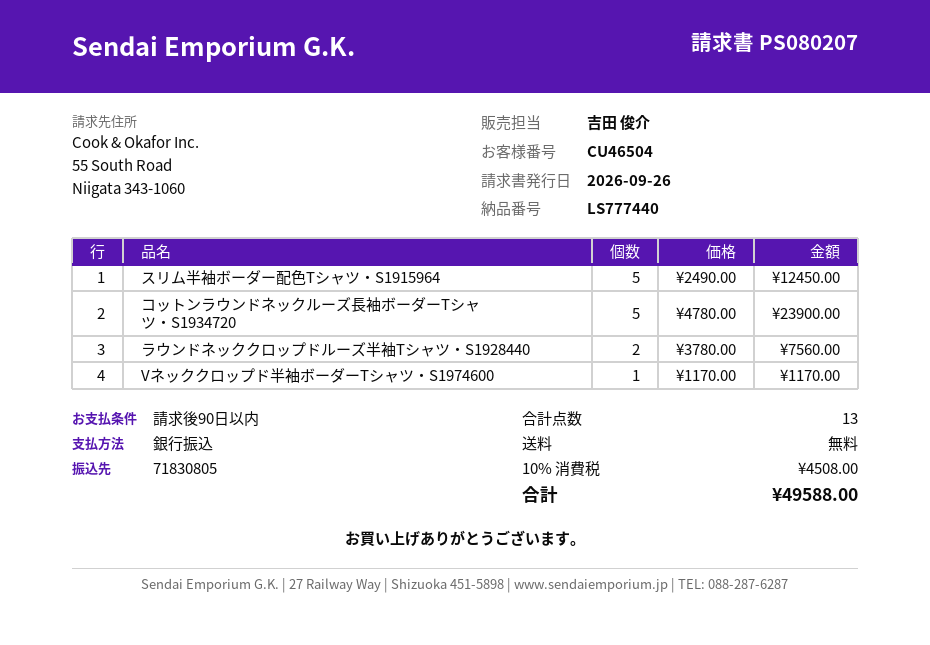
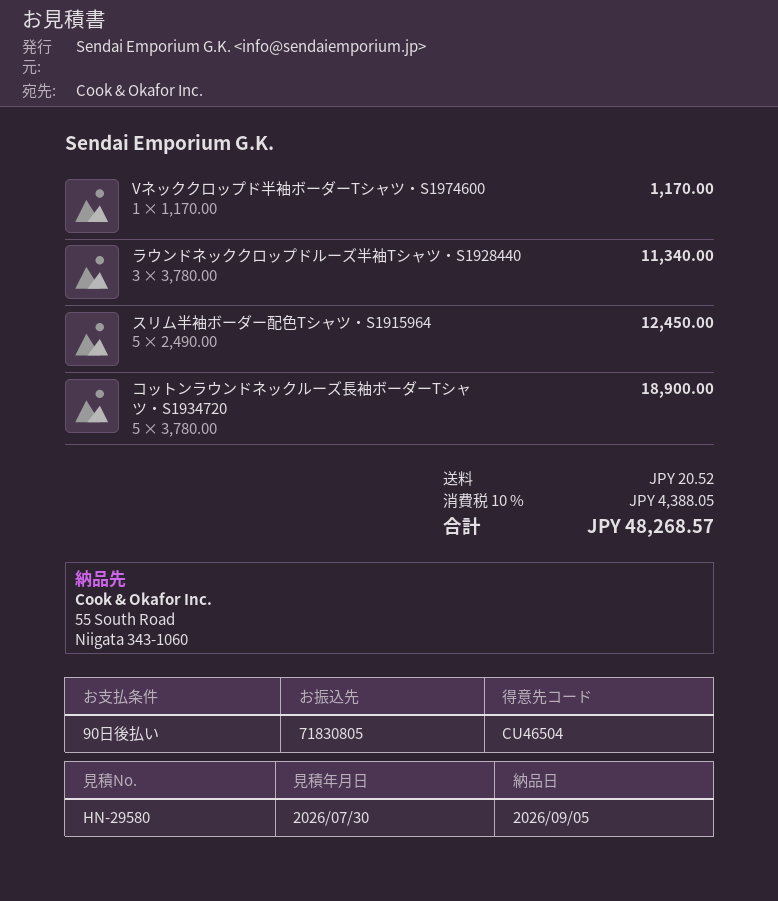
コットンラウンドネックルーズ長袖ボーダーTシャツ・S1934720: 5 x 4780.00 = 23900.00 -> 5 x 3780.00 = 18900.00
ラウンドネッククロップドルーズ半袖Tシャツ・S1928440: 2 x 3780.00 = 7560.00 -> 3 x 3780.00 = 11340.00
shipping: 0.00 -> 20.52
tax: 10% = 4508.00 -> 10% = 4388.05
total: 49588.00 -> 48268.57

